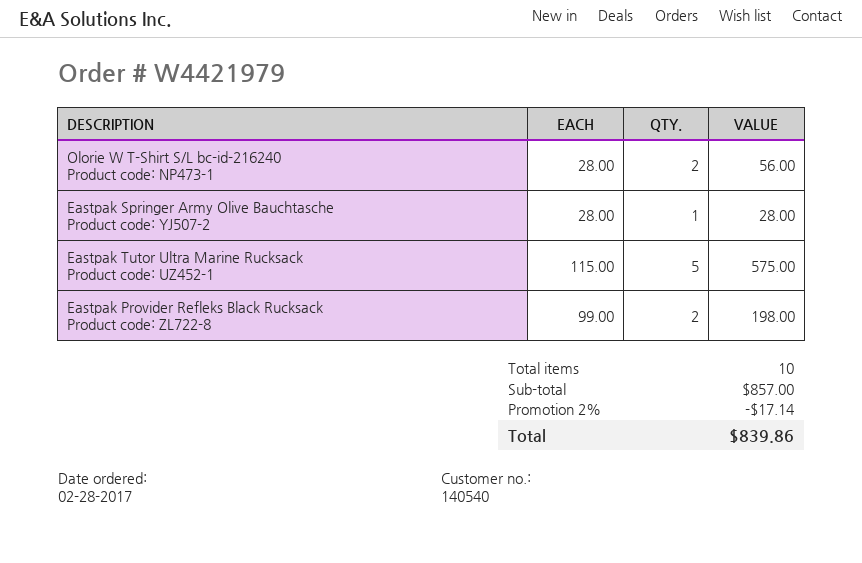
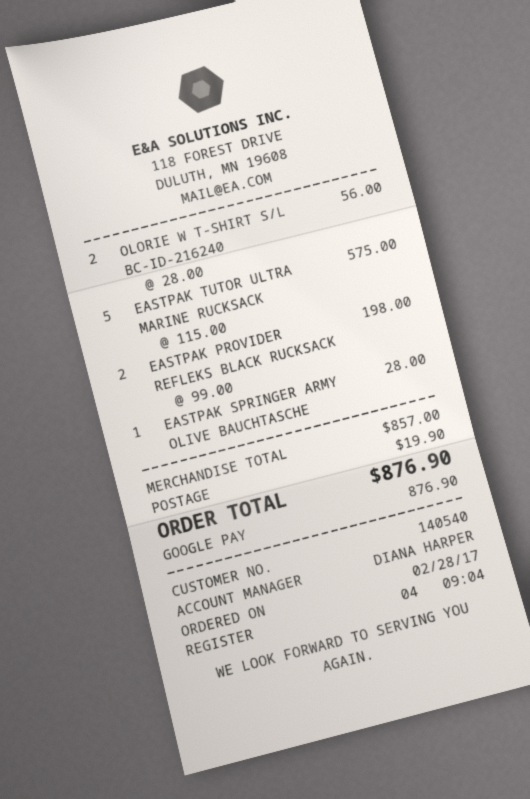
discount: 2% = 17.14 -> none
shipping: none -> 19.90
total: 839.86 -> 876.90

